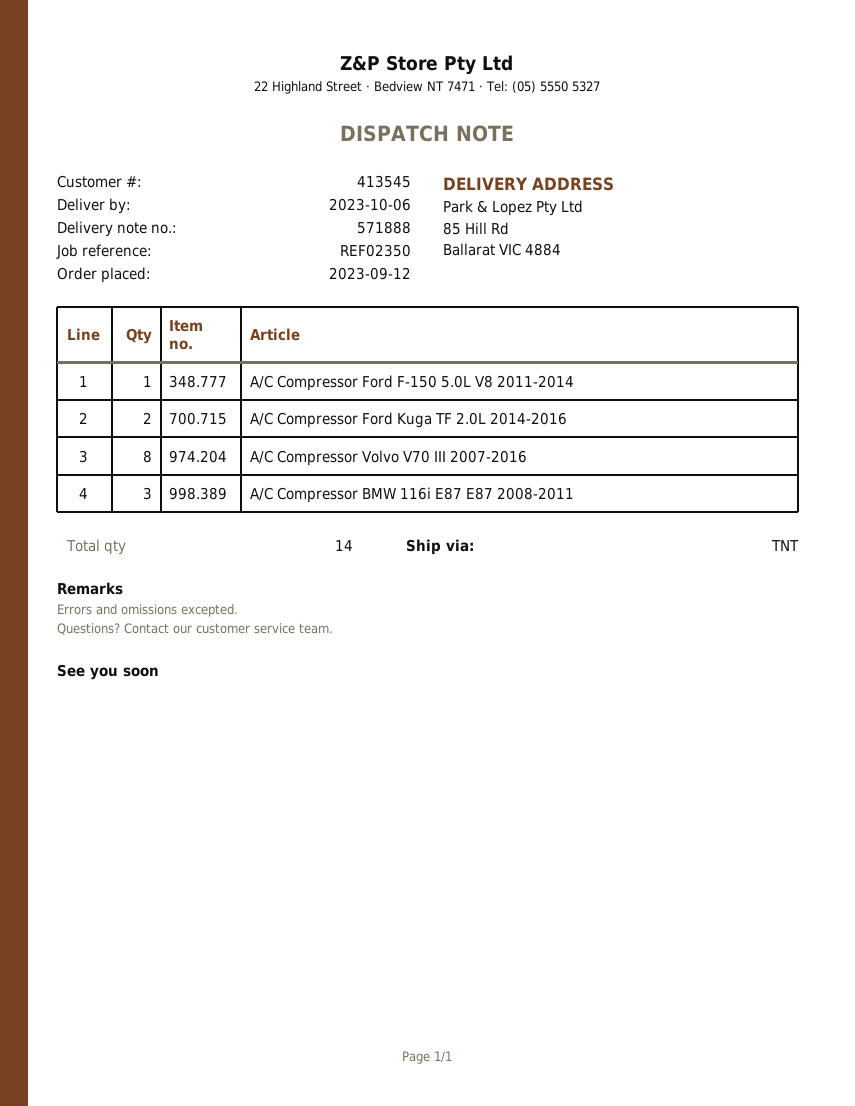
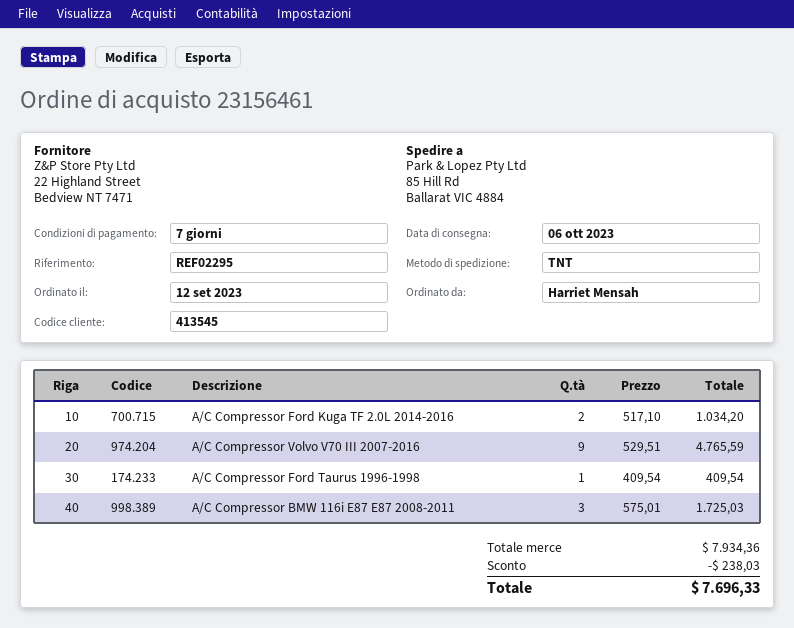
reference: REF02350 -> REF02295
A/C Compressor Ford F-150 5.0L V8 2011-2014: 1 -> none
A/C Compressor Volvo V70 III 2007-2016: 8 -> 9
A/C Compressor Ford Taurus 1996-1998: none -> 1

